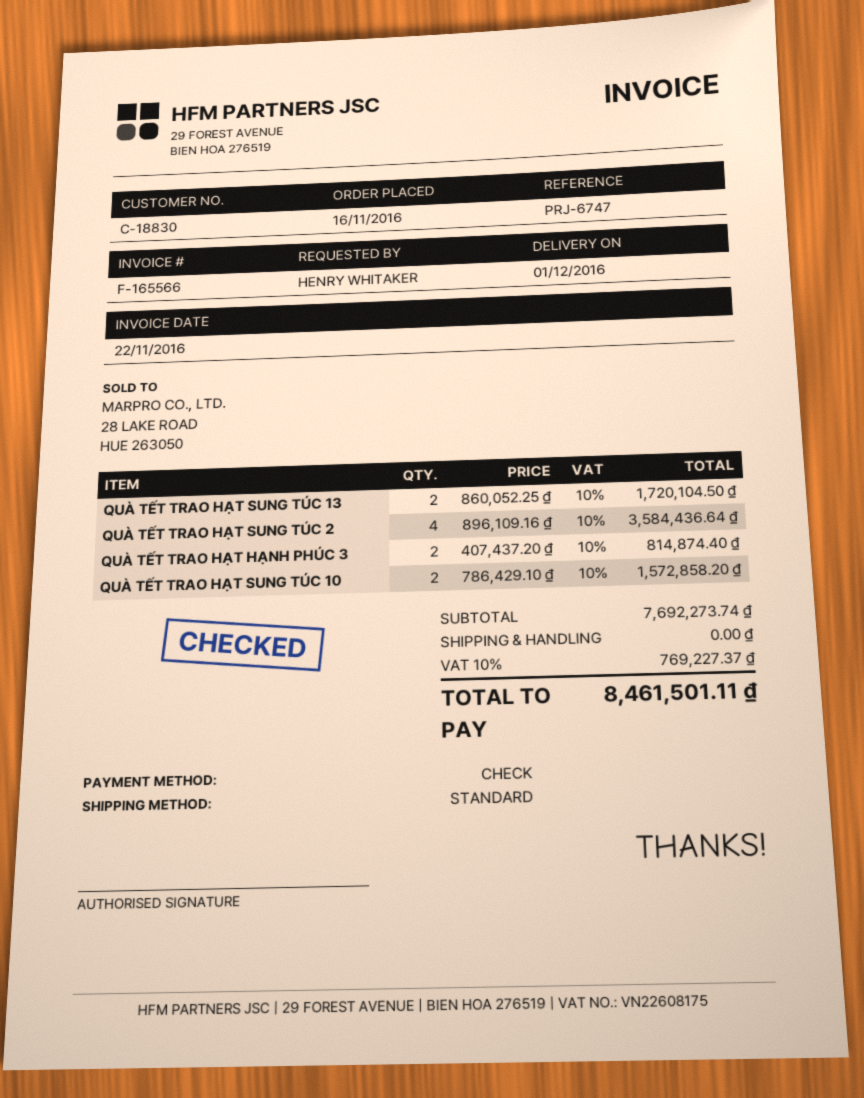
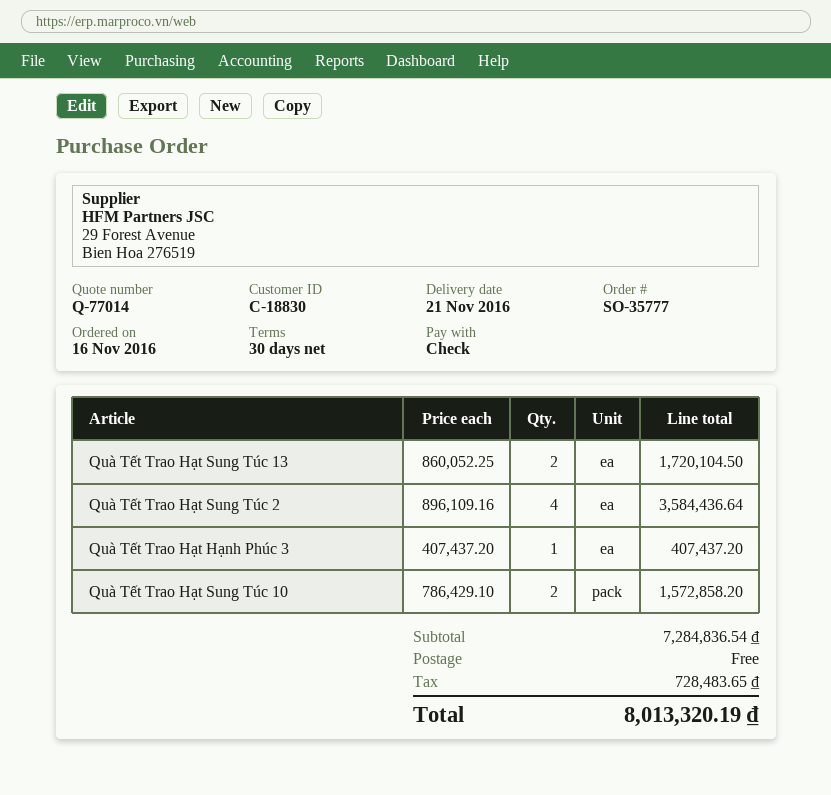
delivery date: 2016-12-01 -> 2016-11-21
QUÀ TẾT TRAO HẠT HẠNH PHÚC 3: 2 x 407437.20 = 814874.40 -> 1 x 407437.20 = 407437.20
subtotal: 7692273.74 -> 7284836.54
tax: 769227.37 -> 728483.65
total: 8461501.11 -> 8013320.19

